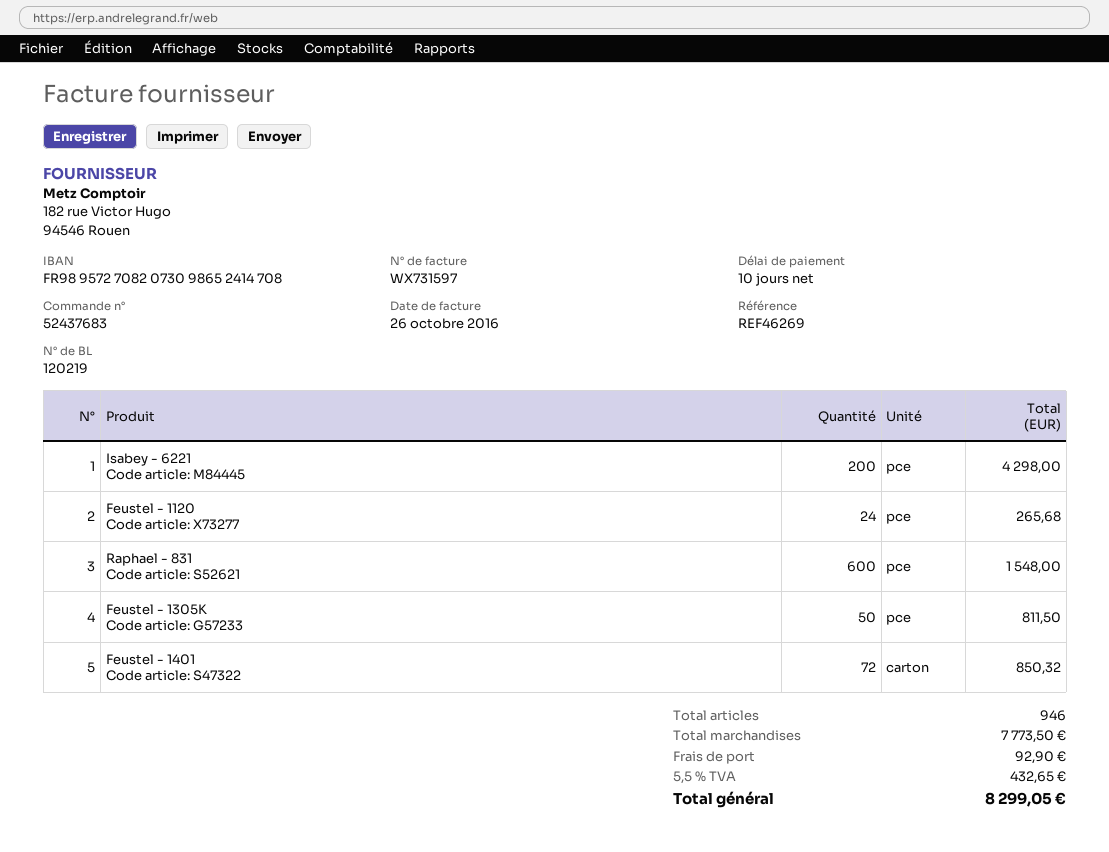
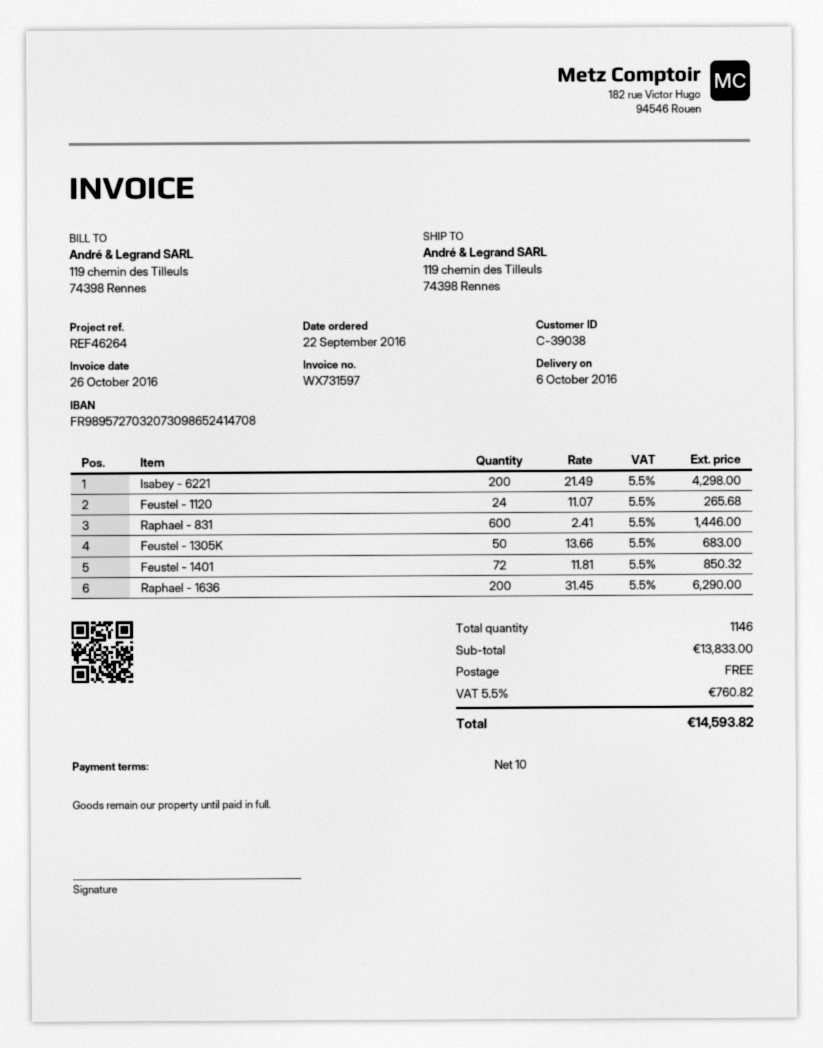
reference: REF46269 -> REF46264
bank account: FR9895727082073098652414708 -> FR9895727032073098652414708
Raphael - 831: 600 for 1548.00 -> 600 for 1446.00
Feustel - 1305K: 50 for 811.50 -> 50 for 683.00
Raphael - 1636: none -> 200 for 6290.00
total quantity: 946 -> 1146
subtotal: 7773.50 -> 13833.00
shipping: 92.90 -> 0.00
tax: 5.5% = 432.65 -> 5.5% = 760.82
total: 8299.05 -> 14593.82

